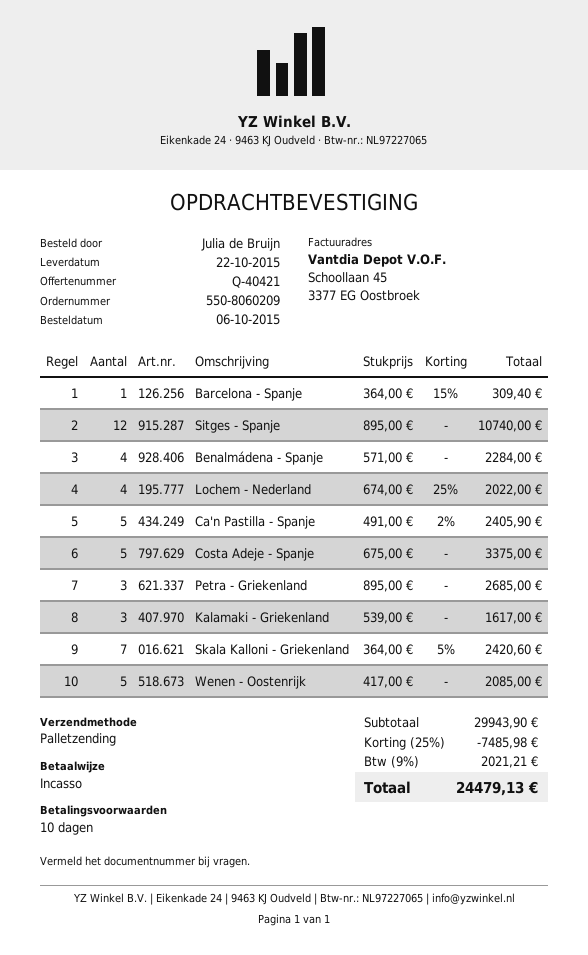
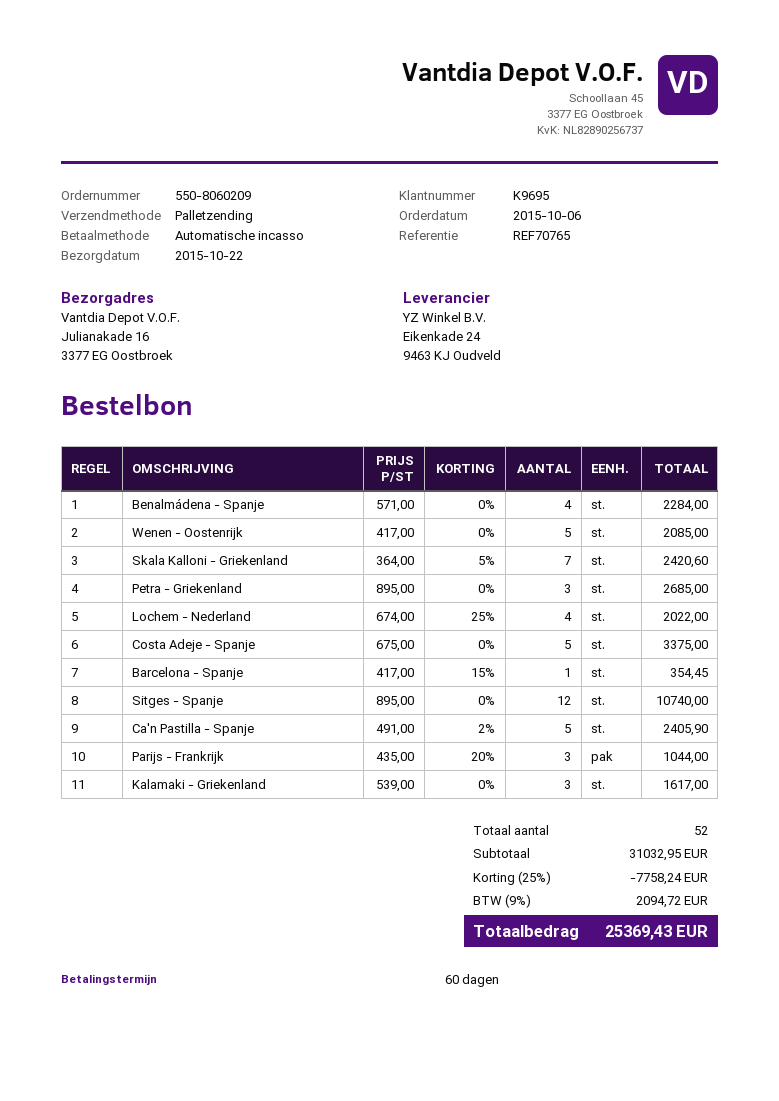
payment terms: 10 days -> 60 days
Barcelona - Spanje: 1 x 364.00 - 15% = 309.40 -> 1 x 417.00 - 15% = 354.45
Parijs - Frankrijk: none -> 3 x 435.00 - 20% = 1044.00
subtotal: 29943.90 -> 31032.95
discount: 25% = 7485.98 -> 25% = 7758.24
tax: 9% = 2021.21 -> 9% = 2094.72
total: 24479.13 -> 25369.43

